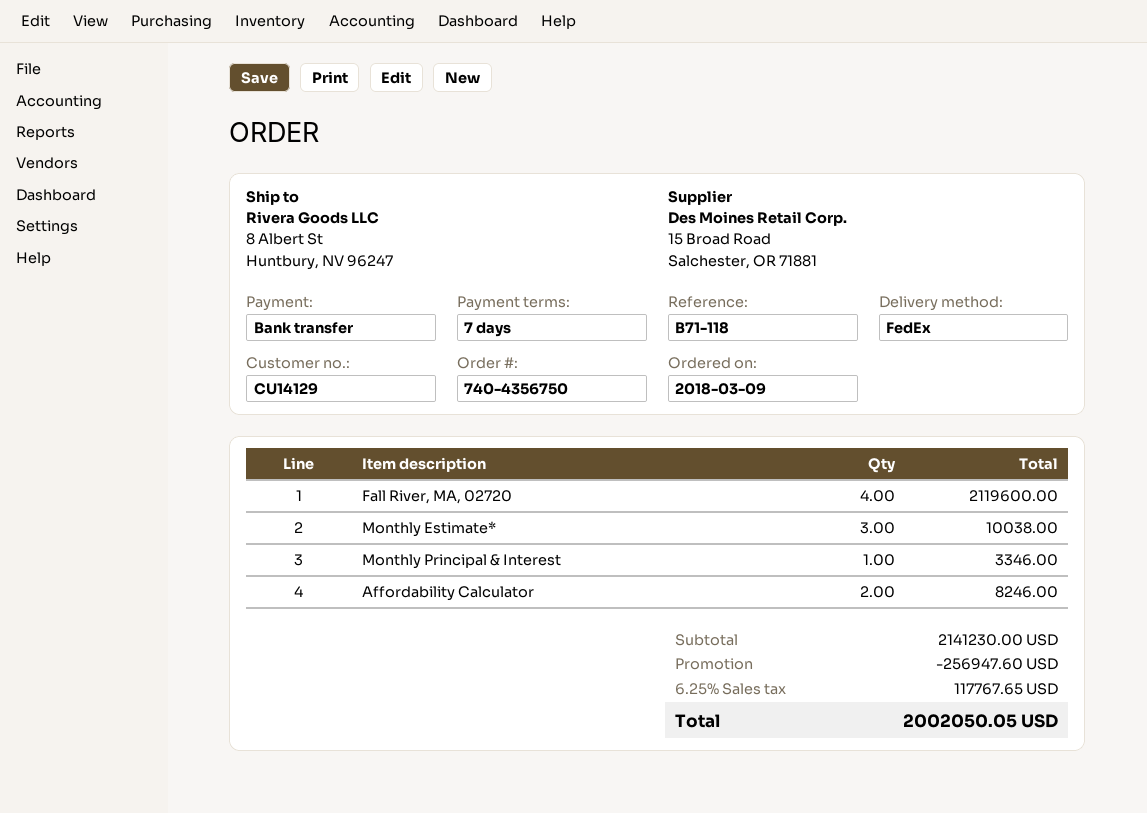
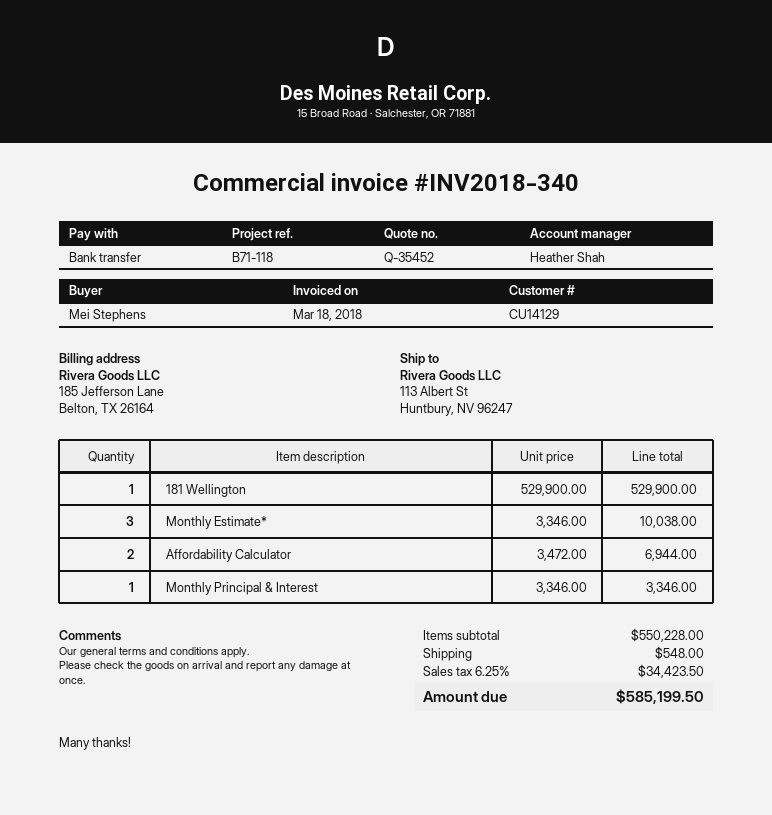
ship to: 8 Albert St, Huntbury, NV 96247 -> 113 Albert St, Huntbury, NV 96247
Fall River, MA, 02720: 4 for 2119600.00 -> none
Affordability Calculator: 2 for 8246.00 -> 2 for 6944.00
181 Wellington: none -> 1 for 529900.00
subtotal: 2141230.00 -> 550228.00
discount: 256947.60 -> none
shipping: none -> 548.00
tax: 6.25% = 117767.65 -> 6.25% = 34423.50
total: 2002050.05 -> 585199.50

